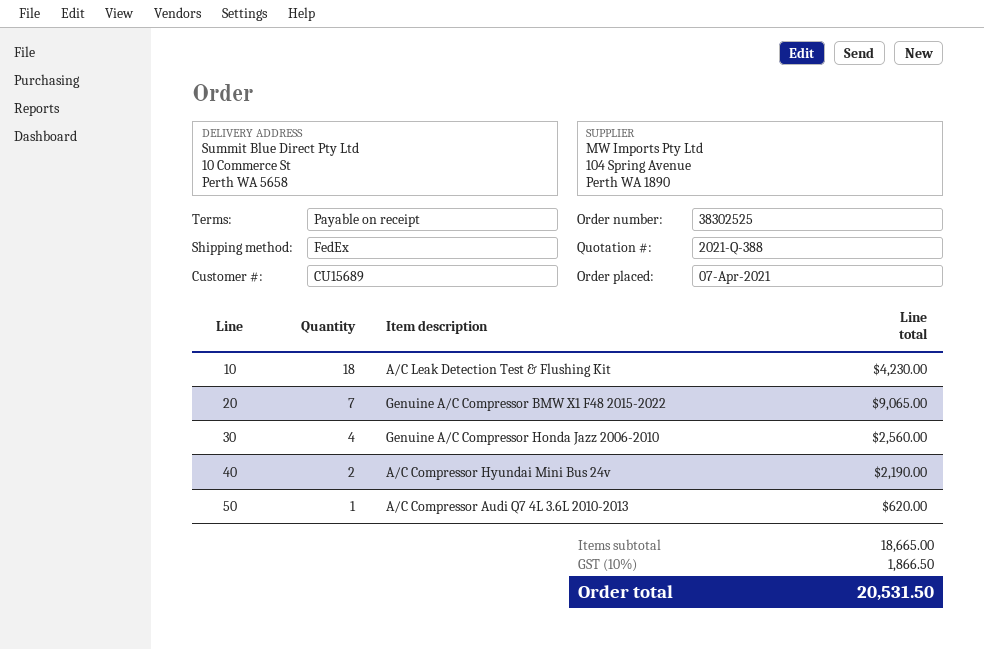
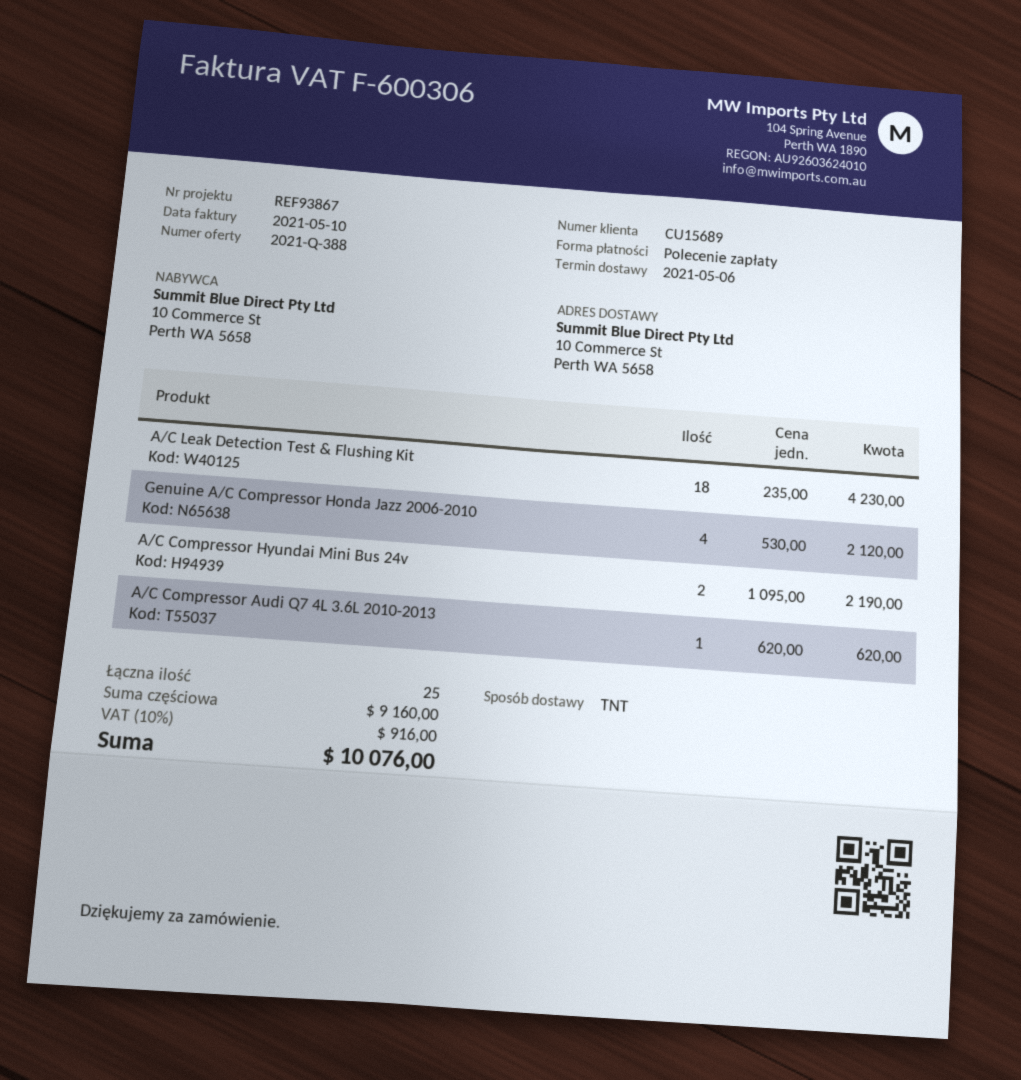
shipping method: FedEx -> TNT
Genuine A/C Compressor BMW X1 F48 2015-2022: 7 for 9065.00 -> none
Genuine A/C Compressor Honda Jazz 2006-2010: 4 for 2560.00 -> 4 for 2120.00
subtotal: 18665.00 -> 9160.00
tax: 10% = 1866.50 -> 10% = 916.00
total: 20531.50 -> 10076.00

